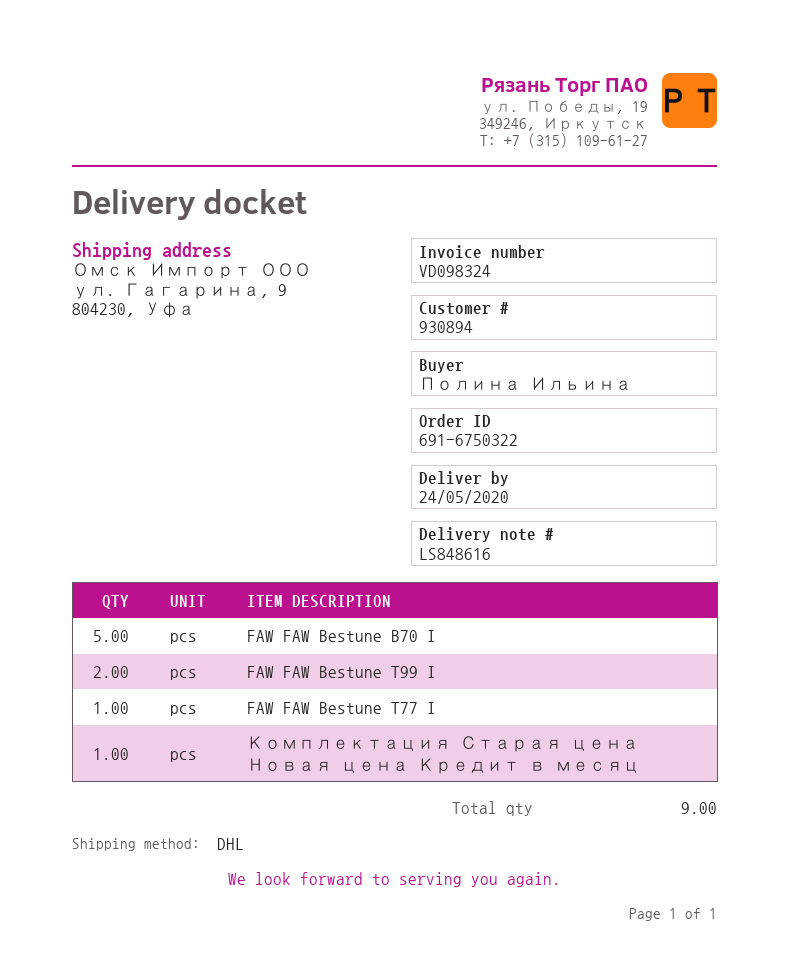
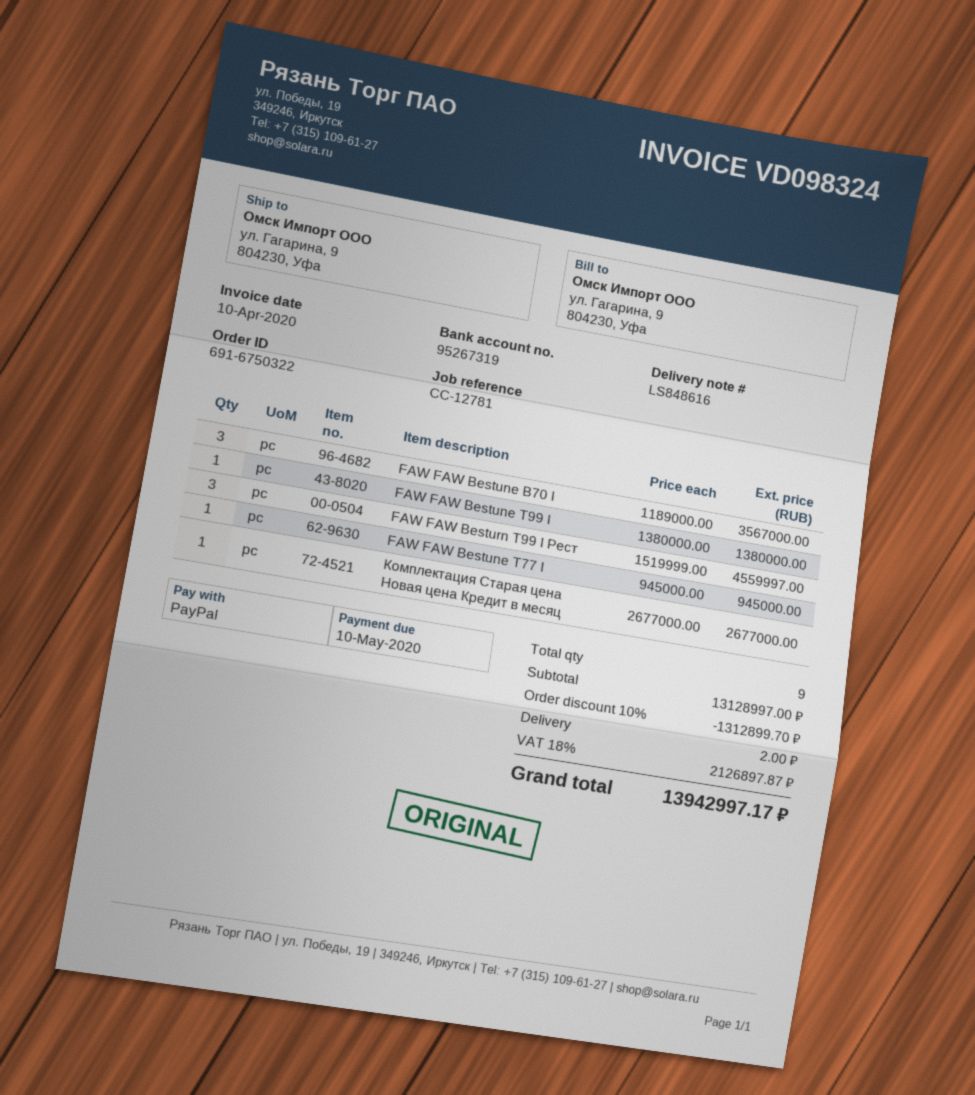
FAW FAW Bestune B70 I: 5 -> 3
FAW FAW Bestune T99 I: 2 -> 1
FAW FAW Besturn T99 I Рест: none -> 3

